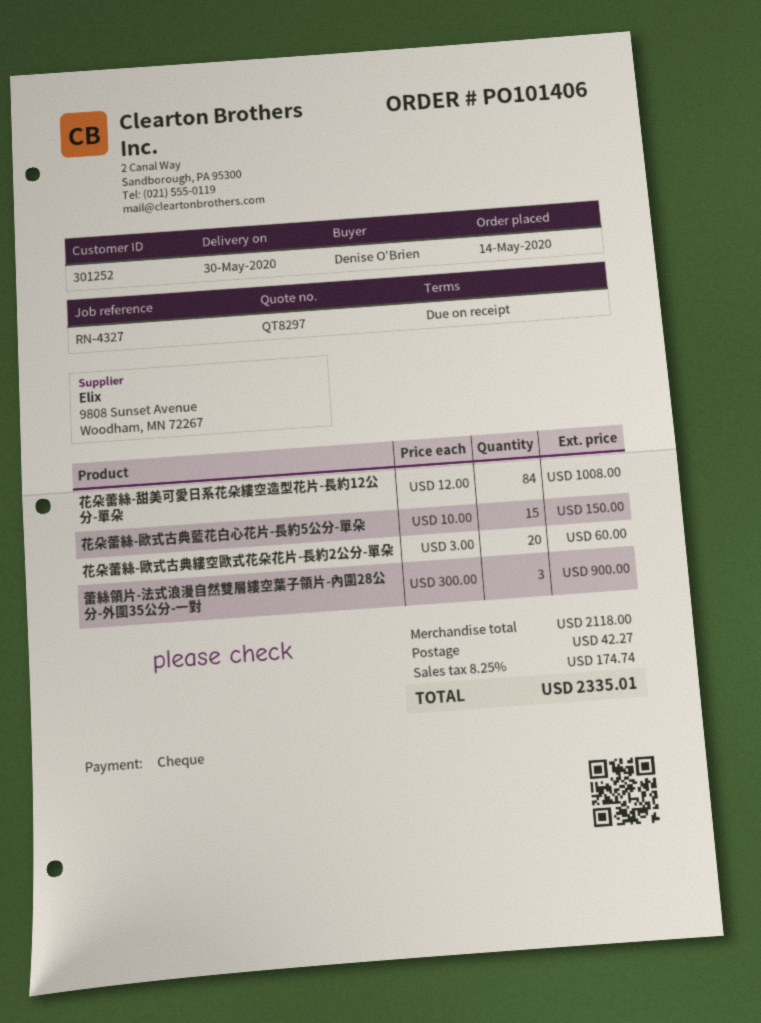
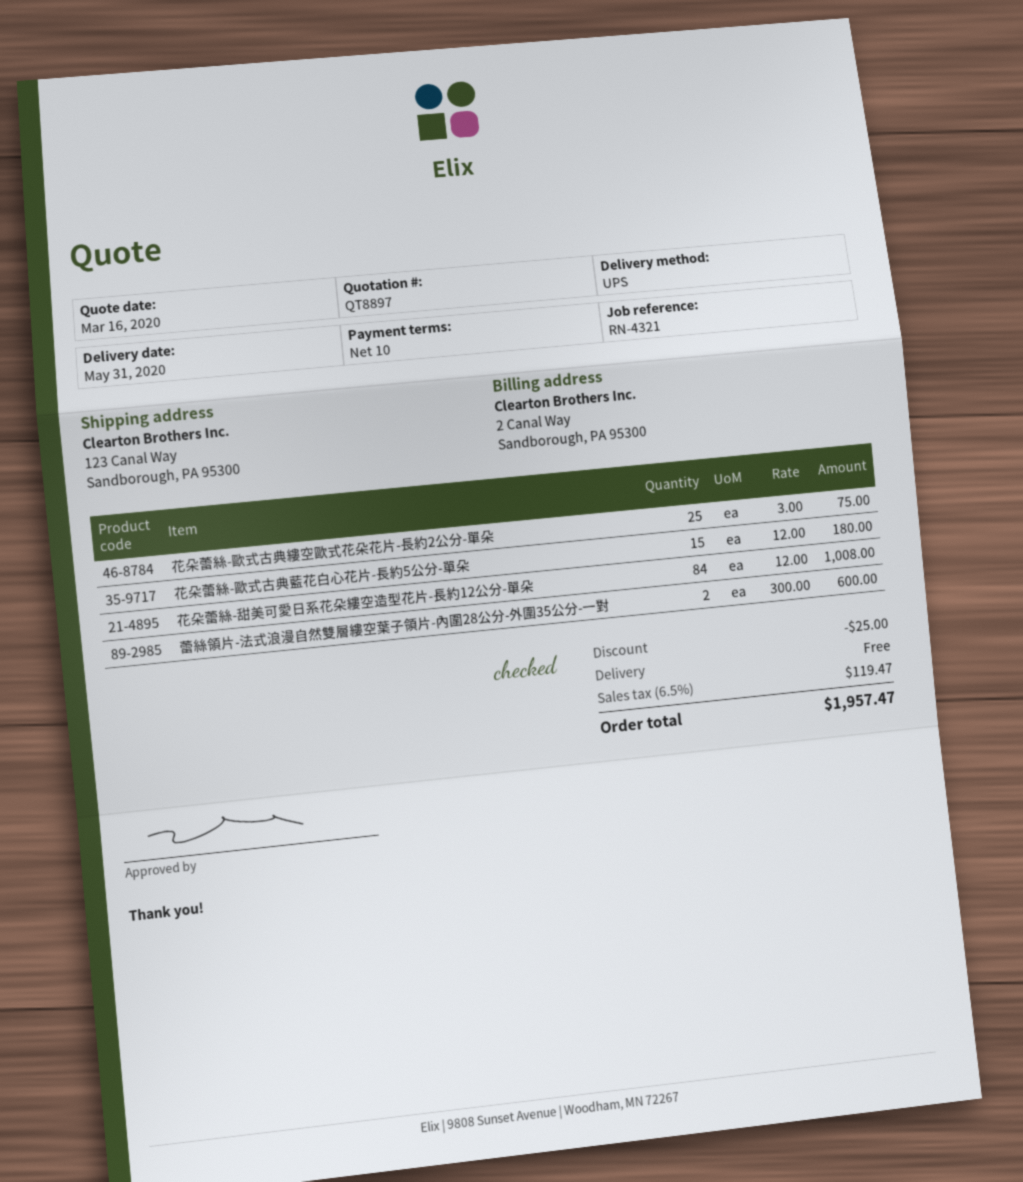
quote number: QT8297 -> QT8897
delivery date: 2020-05-30 -> 2020-05-31
payment terms: on receipt -> 10 days
reference: RN-4327 -> RN-4321
花朵蕾絲-歐式古典藍花白心花片-長約5公分-單朵: 15 x 10.00 = 150.00 -> 15 x 12.00 = 180.00
花朵蕾絲-歐式古典縷空歐式花朵花片-長約2公分-單朵: 20 x 3.00 = 60.00 -> 25 x 3.00 = 75.00
蕾絲領片-法式浪漫自然雙層縷空葉子領片-內圍28公分-外圍35公分-一對: 3 x 300.00 = 900.00 -> 2 x 300.00 = 600.00
discount: none -> 25.00
shipping: 42.27 -> 0.00
tax: 8.25% = 174.74 -> 6.5% = 119.47
total: 2335.01 -> 1957.47

